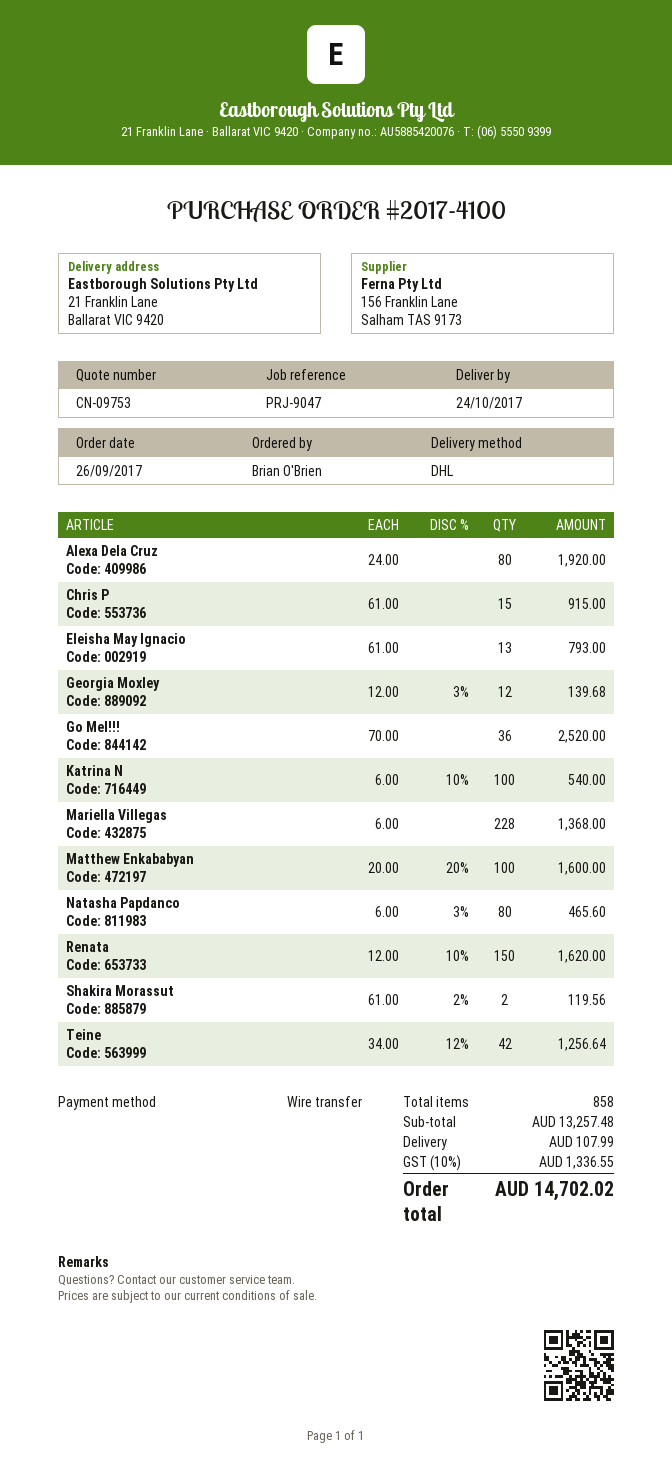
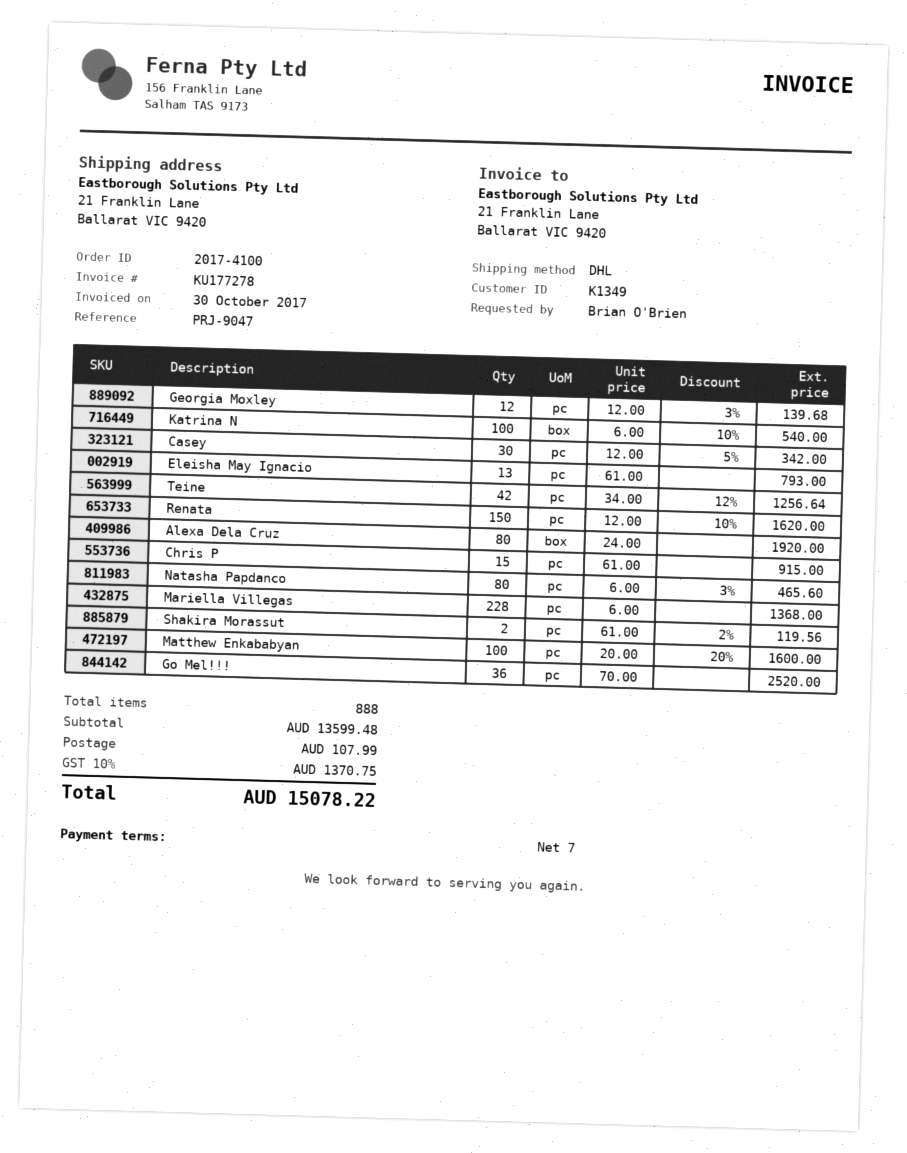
Casey: none -> 30 x 12.00 - 5% = 342.00
total quantity: 858 -> 888
subtotal: 13257.48 -> 13599.48
tax: 10% = 1336.55 -> 10% = 1370.75
total: 14702.02 -> 15078.22

